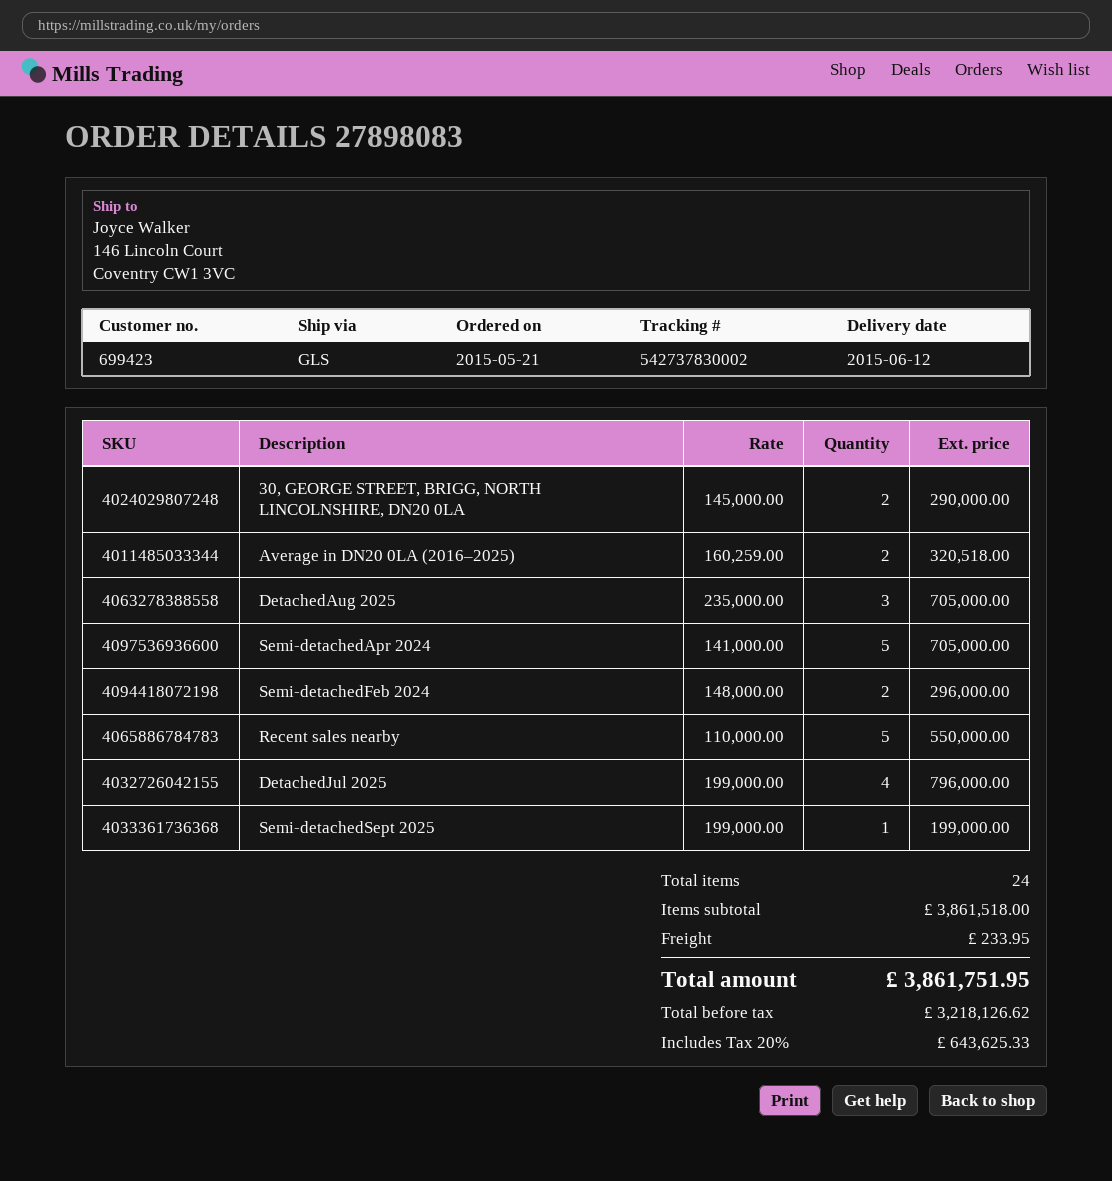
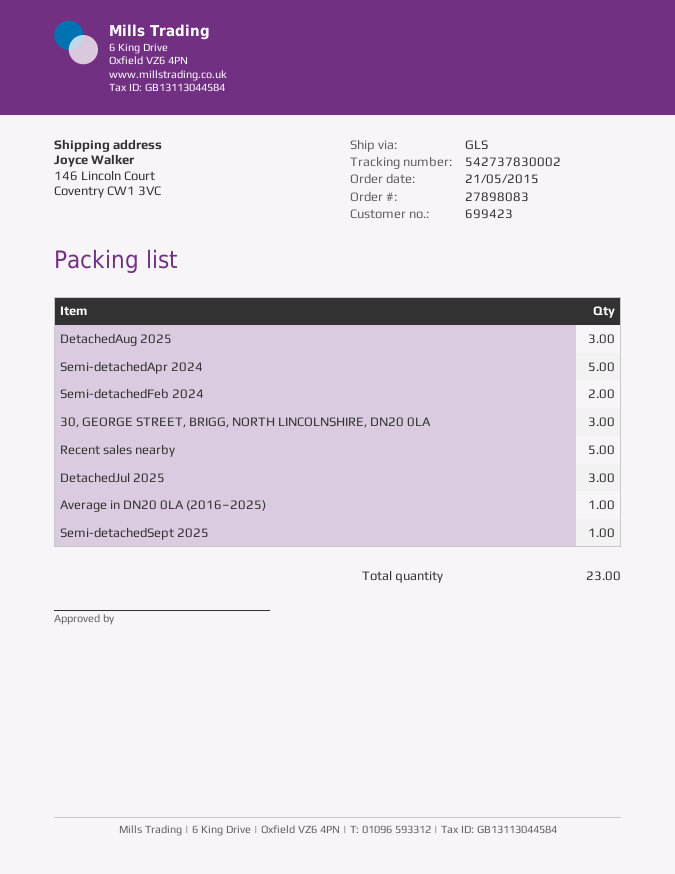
30, GEORGE STREET, BRIGG, NORTH LINCOLNSHIRE, DN20 0LA: 2 -> 3
Average in DN20 0LA (2016–2025): 2 -> 1
DetachedJul 2025: 4 -> 3
total quantity: 24 -> 23

